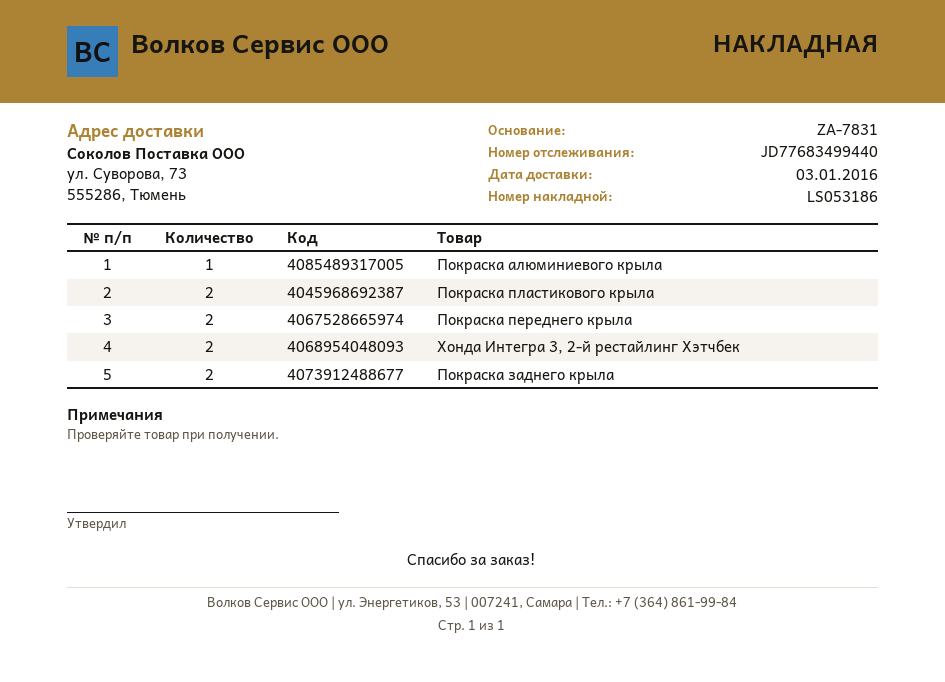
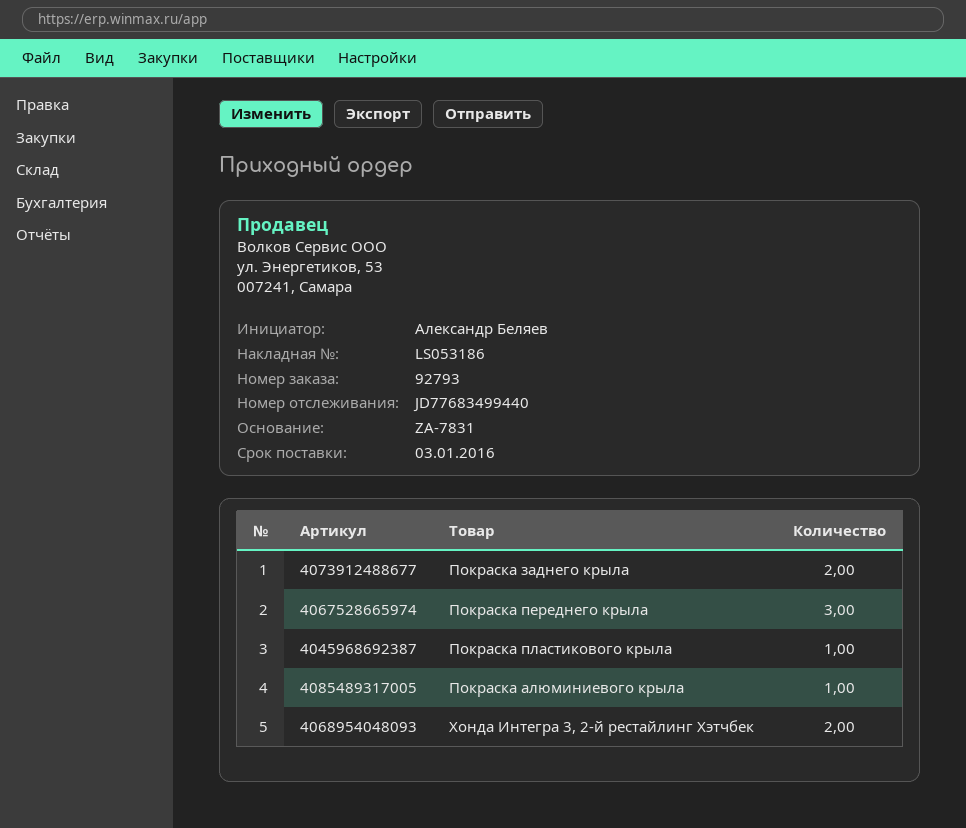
Покраска пластикового крыла: 2 -> 1
Покраска переднего крыла: 2 -> 3

